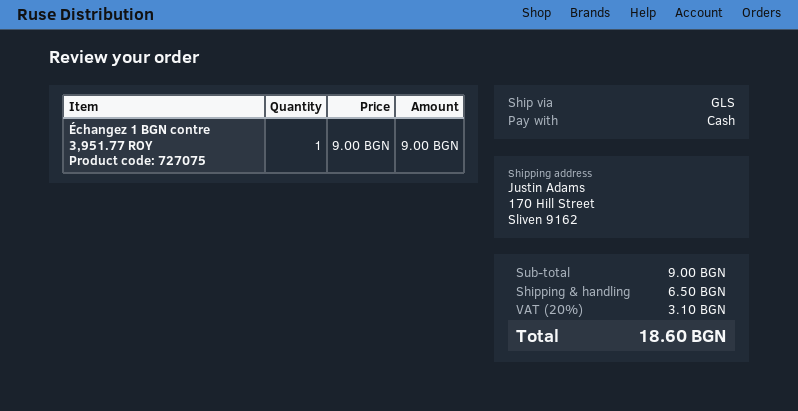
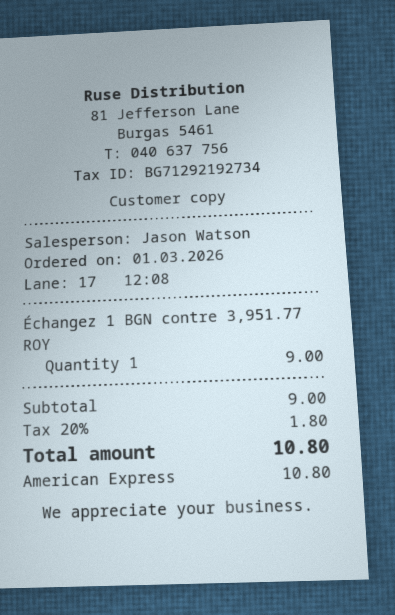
payment method: cash -> American Express
shipping: 6.50 -> none
tax: 20% = 3.10 -> 20% = 1.80
total: 18.60 -> 10.80

